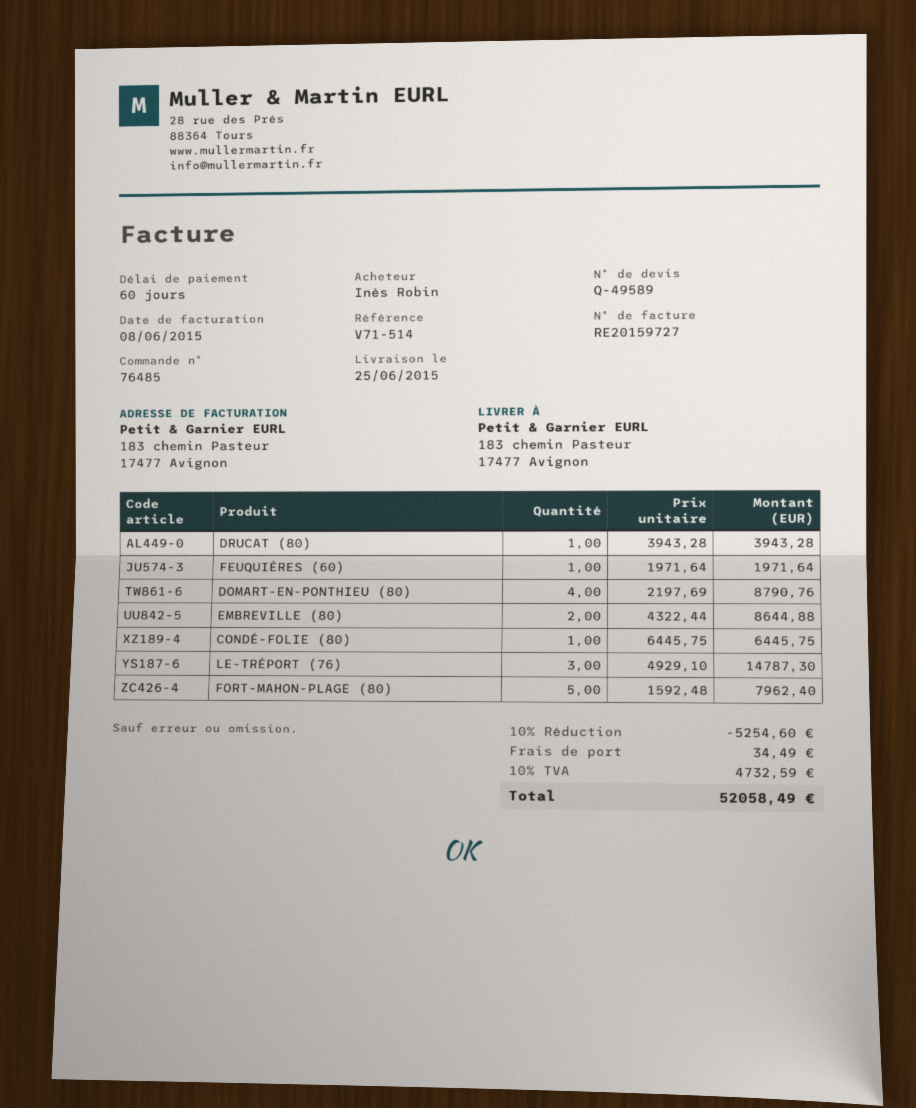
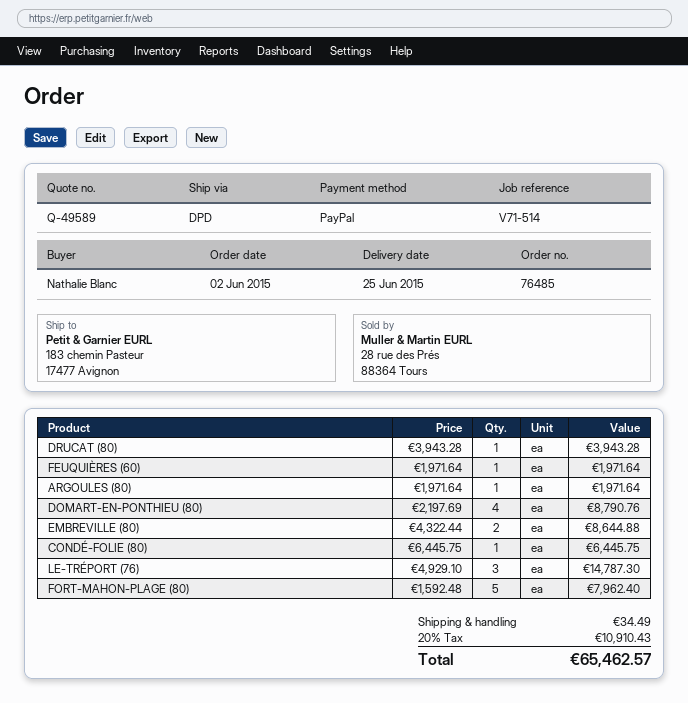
ordered by: Inès Robin -> Nathalie Blanc
ARGOULES (80): none -> 1 x 1971.64 = 1971.64
discount: 10% = 5254.60 -> none
tax: 10% = 4732.59 -> 20% = 10910.43
total: 52058.49 -> 65462.57

